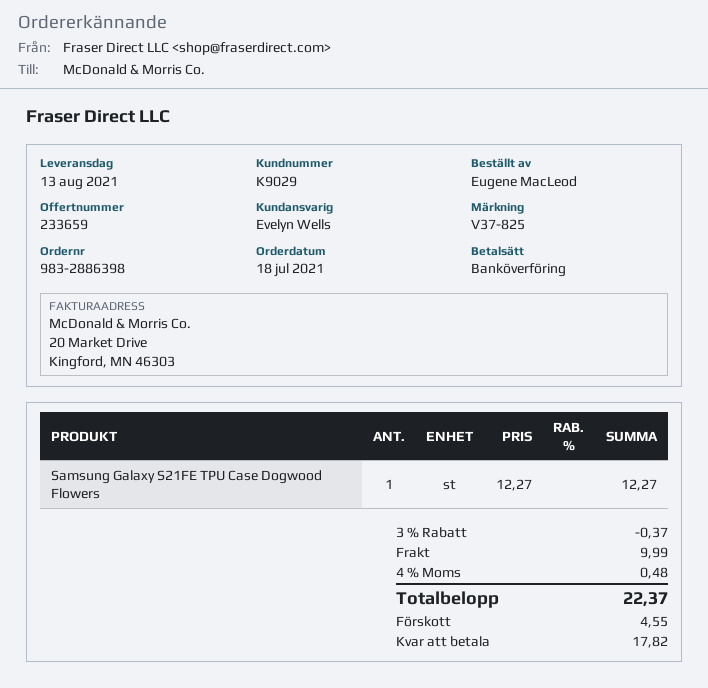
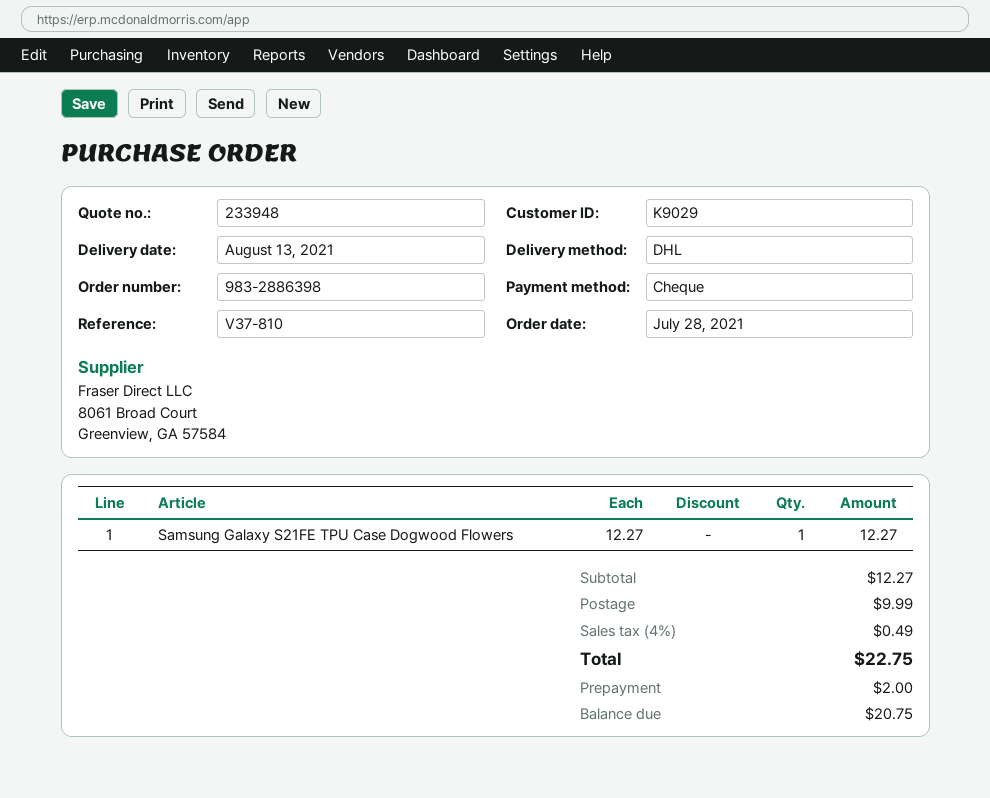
quote number: 233659 -> 233948
order date: 2021-07-18 -> 2021-07-28
reference: V37-825 -> V37-810
payment method: bank transfer -> cheque
discount: 3% = 0.37 -> none
tax: 4% = 0.48 -> 4% = 0.49
total: 22.37 -> 22.75
deposit: 4.55 -> 2.00
balance: 17.82 -> 20.75

